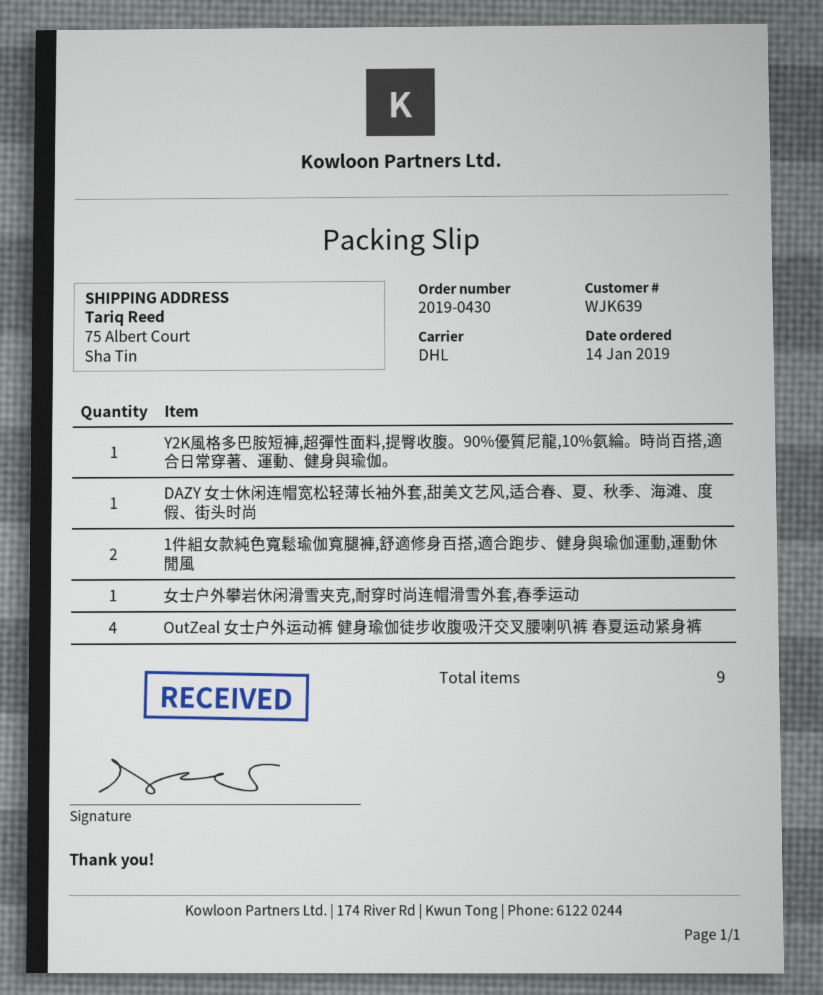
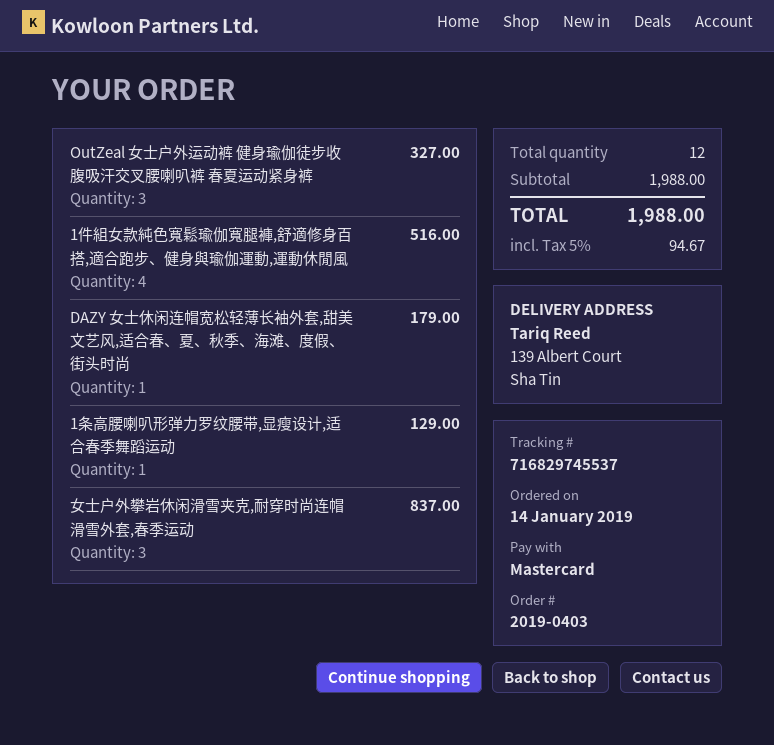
order number: 2019-0430 -> 2019-0403
ship to: 75 Albert Court, Sha Tin -> 139 Albert Court, Sha Tin
Y2K風格多巴胺短褲,超彈性面料,提臀收腹。90%優質尼龍,10%氨綸。時尚百搭,適合日常穿著、運動、健身與瑜伽。: 1 -> none
1件組女款純色寬鬆瑜伽寬腿褲,舒適修身百搭,適合跑步、健身與瑜伽運動,運動休閒風: 2 -> 4
女士户外攀岩休闲滑雪夹克,耐穿时尚连帽滑雪外套,春季运动: 1 -> 3
OutZeal 女士户外运动裤 健身瑜伽徒步收腹吸汗交叉腰喇叭裤 春夏运动紧身裤: 4 -> 3
1条高腰喇叭形弹力罗纹腰带,显瘦设计,适合春季舞蹈运动: none -> 1
total quantity: 9 -> 12

